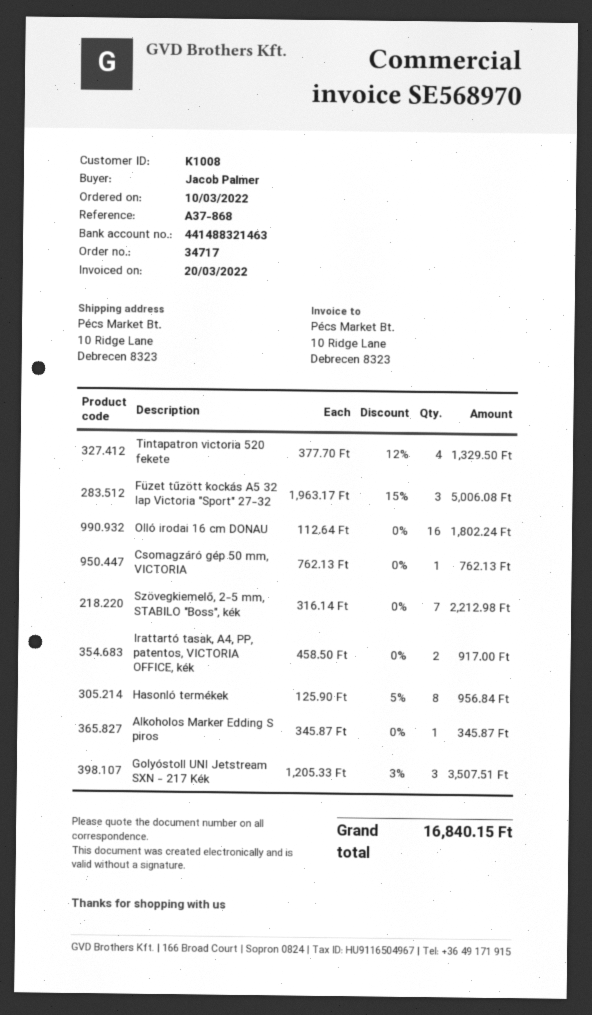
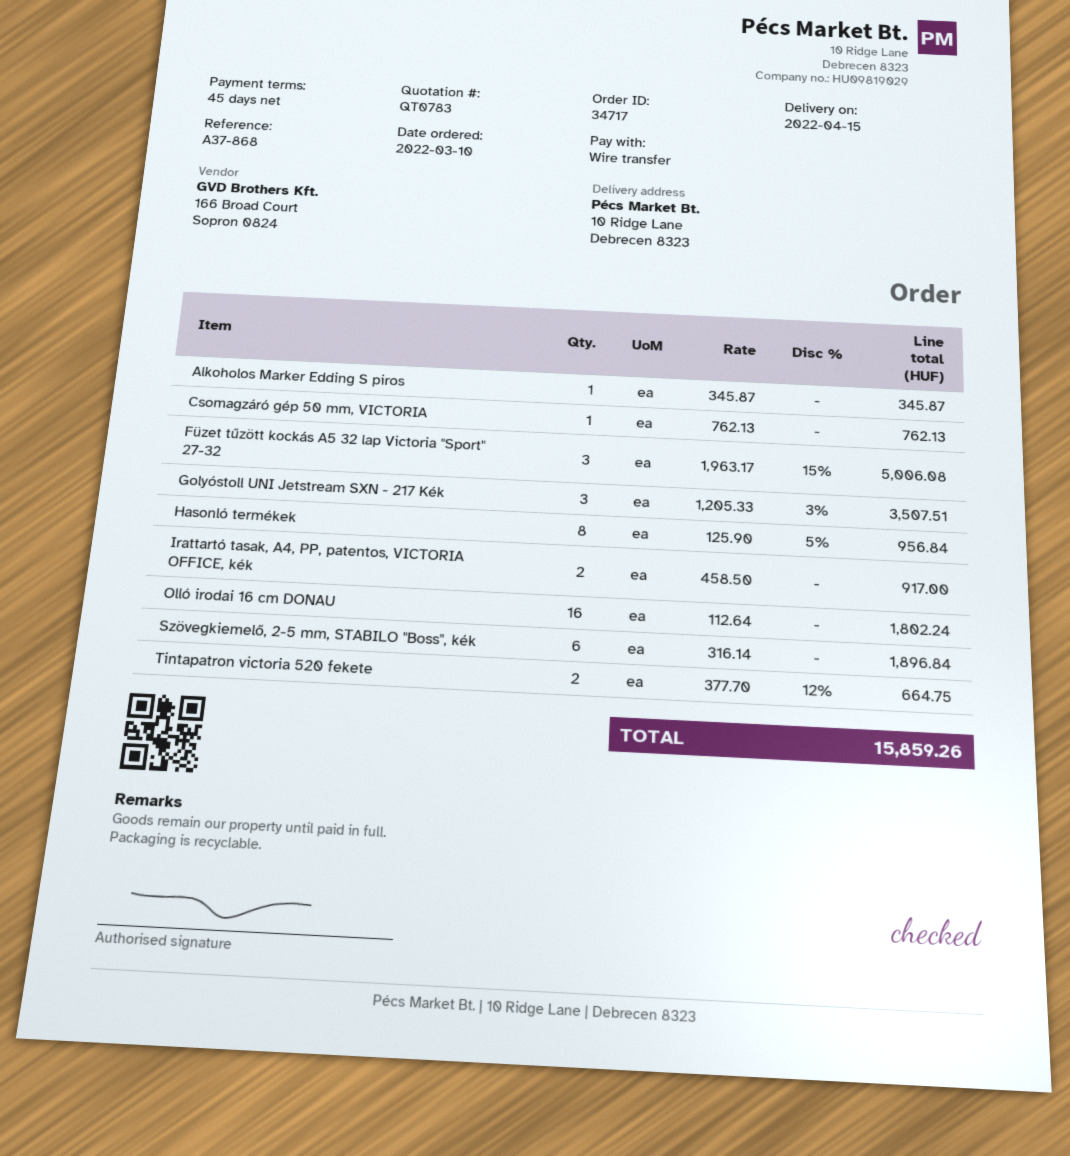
Tintapatron victoria 520 fekete: 4 x 377.70 - 12% = 1329.50 -> 2 x 377.70 - 12% = 664.75
Szövegkiemelő, 2-5 mm, STABILO "Boss", kék: 7 x 316.14 = 2212.98 -> 6 x 316.14 = 1896.84
total: 16840.15 -> 15859.26

